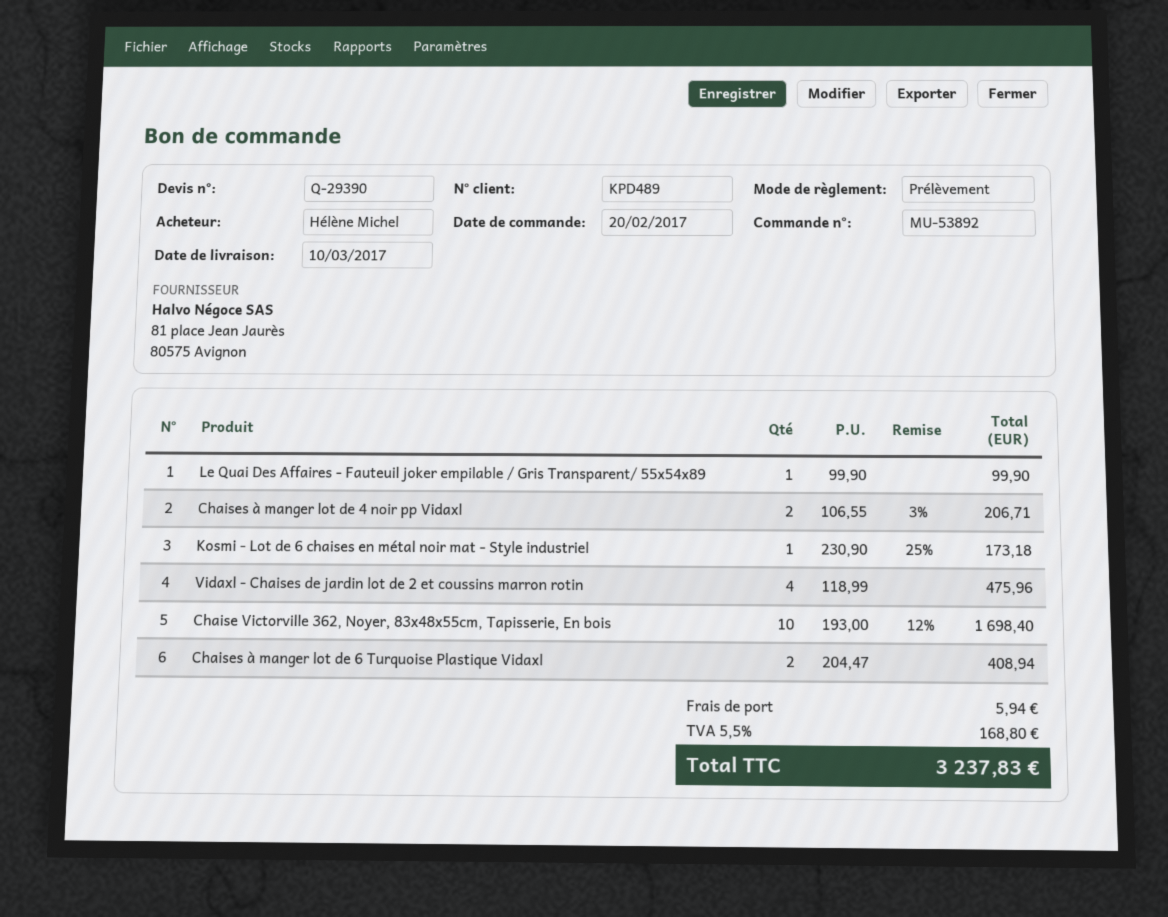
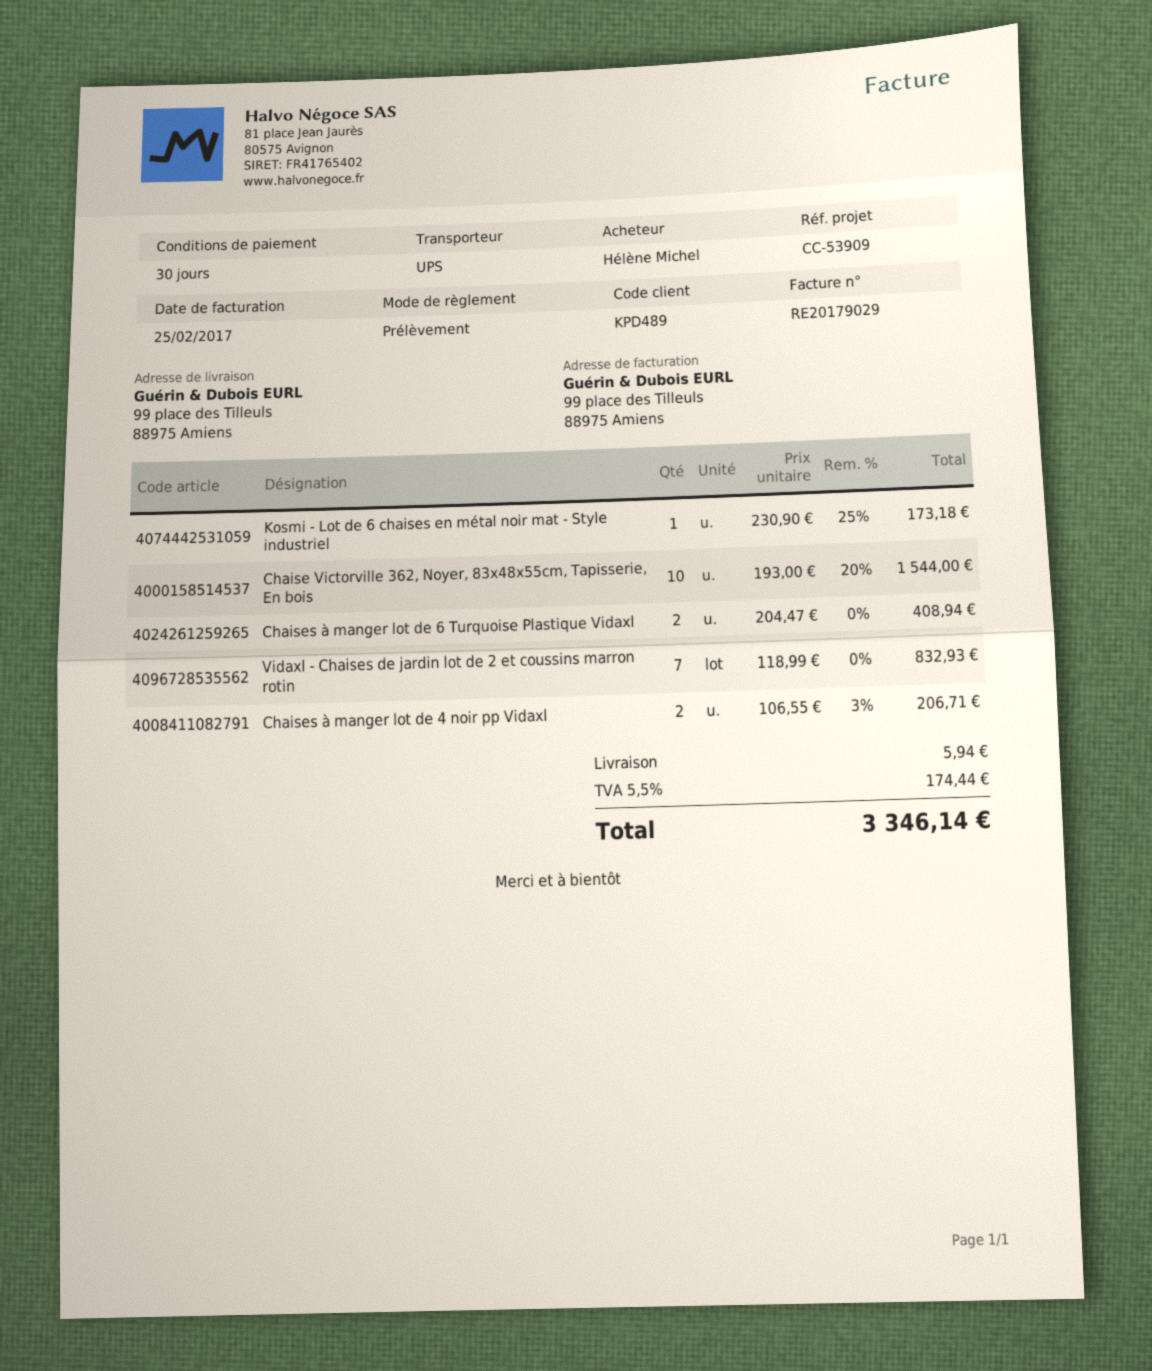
Le Quai Des Affaires - Fauteuil joker empilable / Gris Transparent/ 55x54x89: 1 x 99.90 = 99.90 -> none
Vidaxl - Chaises de jardin lot de 2 et coussins marron rotin: 4 x 118.99 = 475.96 -> 7 x 118.99 = 832.93
Chaise Victorville 362, Noyer, 83x48x55cm, Tapisserie, En bois: 10 x 193.00 - 12% = 1698.40 -> 10 x 193.00 - 20% = 1544.00
tax: 5.5% = 168.80 -> 5.5% = 174.44
total: 3237.83 -> 3346.14

